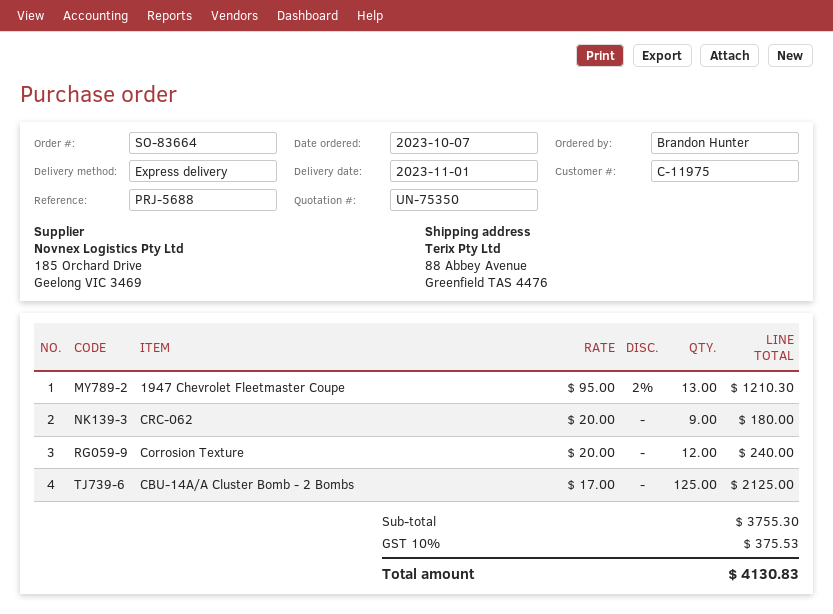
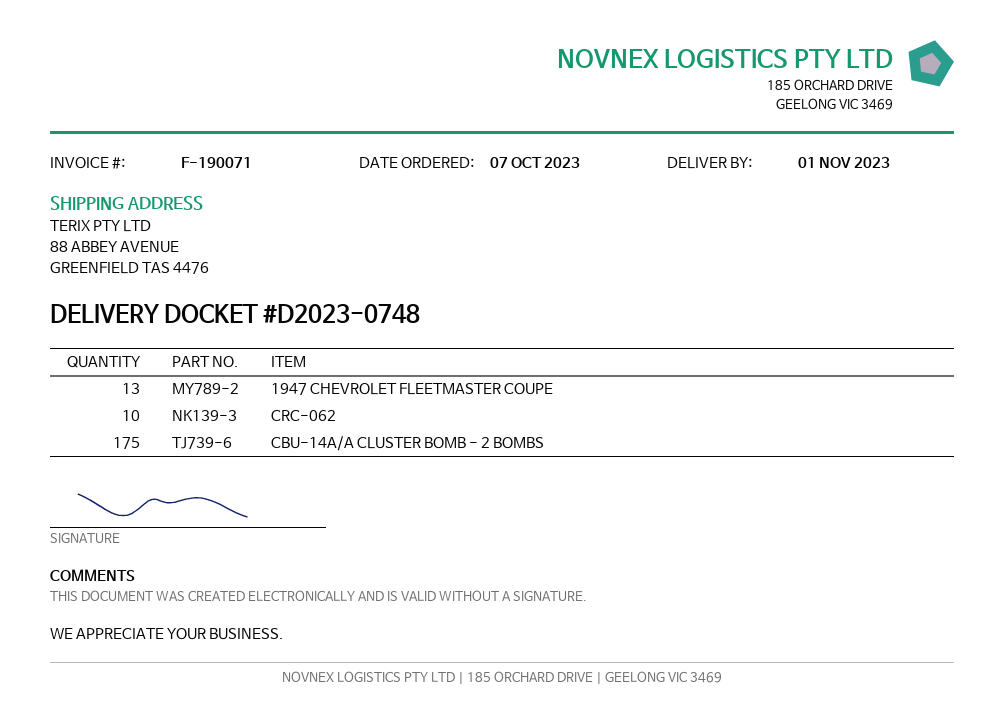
CRC-062: 9 -> 10
Corrosion Texture: 12 -> none
CBU-14A/A Cluster Bomb - 2 Bombs: 125 -> 175

